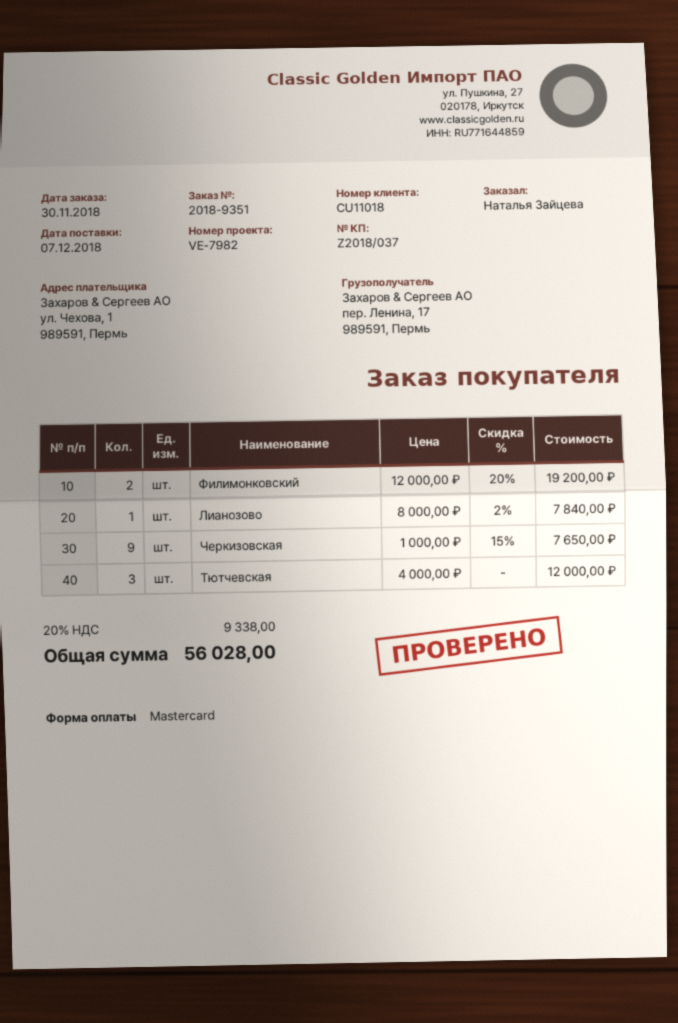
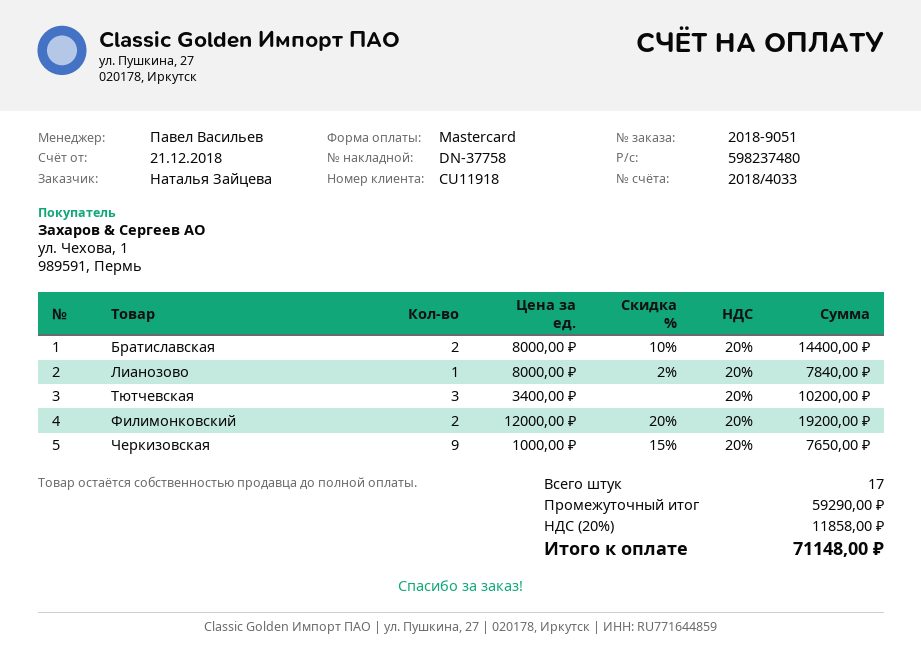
order number: 2018-9351 -> 2018-9051
customer number: CU11018 -> CU11918
Тютчевская: 3 x 4000.00 = 12000.00 -> 3 x 3400.00 = 10200.00
Братиславская: none -> 2 x 8000.00 - 10% = 14400.00
tax: 20% = 9338.00 -> 20% = 11858.00
total: 56028.00 -> 71148.00

